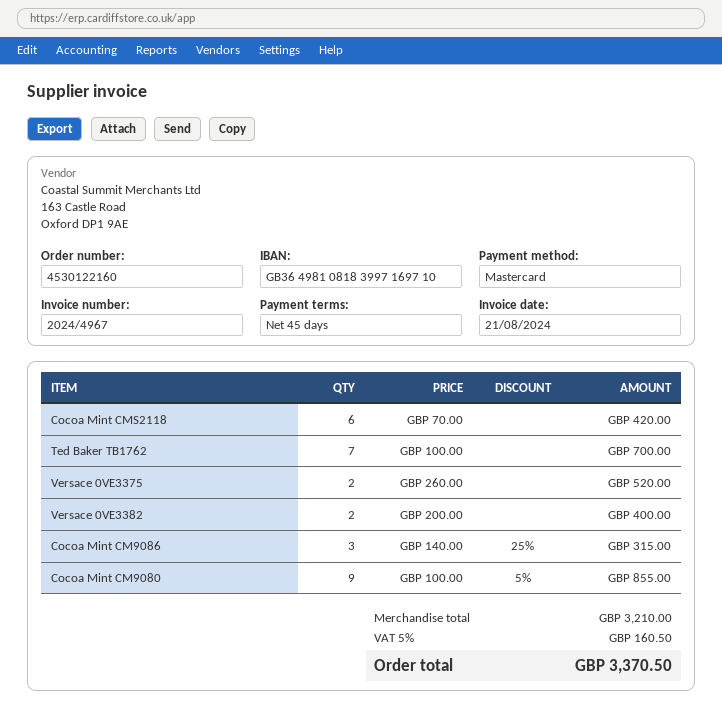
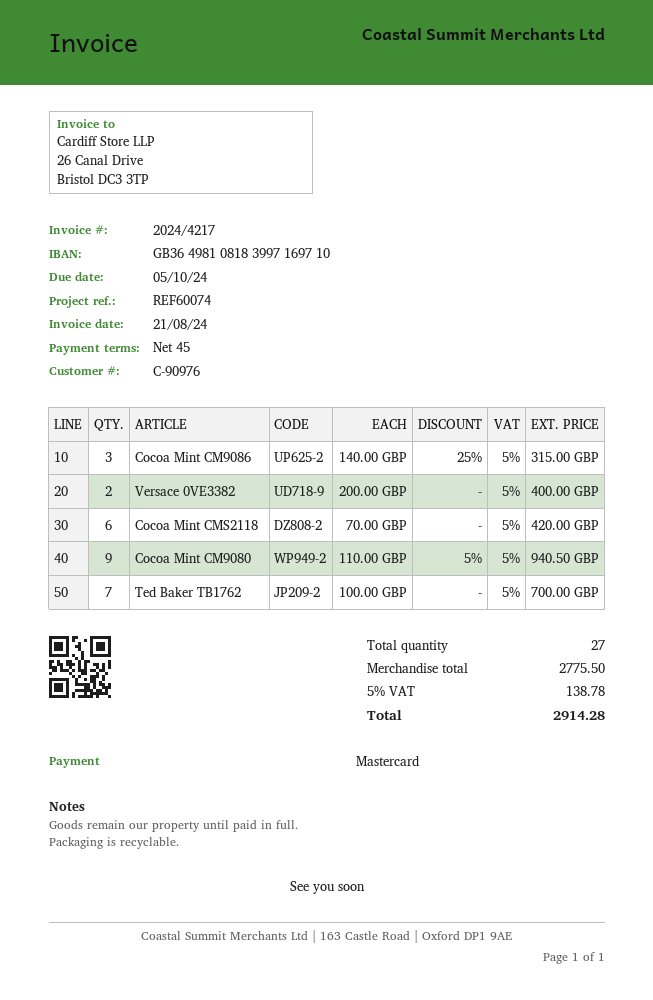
invoice number: 2024/4967 -> 2024/4217
Versace 0VE3375: 2 x 260.00 = 520.00 -> none
Cocoa Mint CM9080: 9 x 100.00 - 5% = 855.00 -> 9 x 110.00 - 5% = 940.50
subtotal: 3210.00 -> 2775.50
tax: 5% = 160.50 -> 5% = 138.78
total: 3370.50 -> 2914.28

